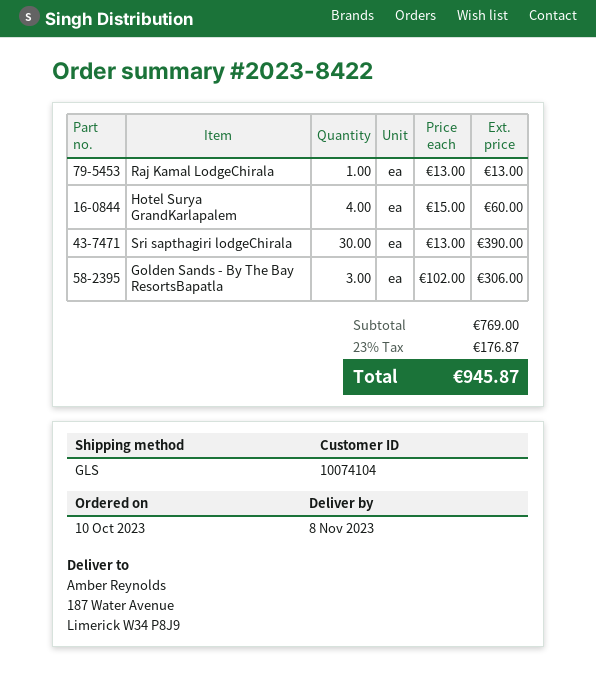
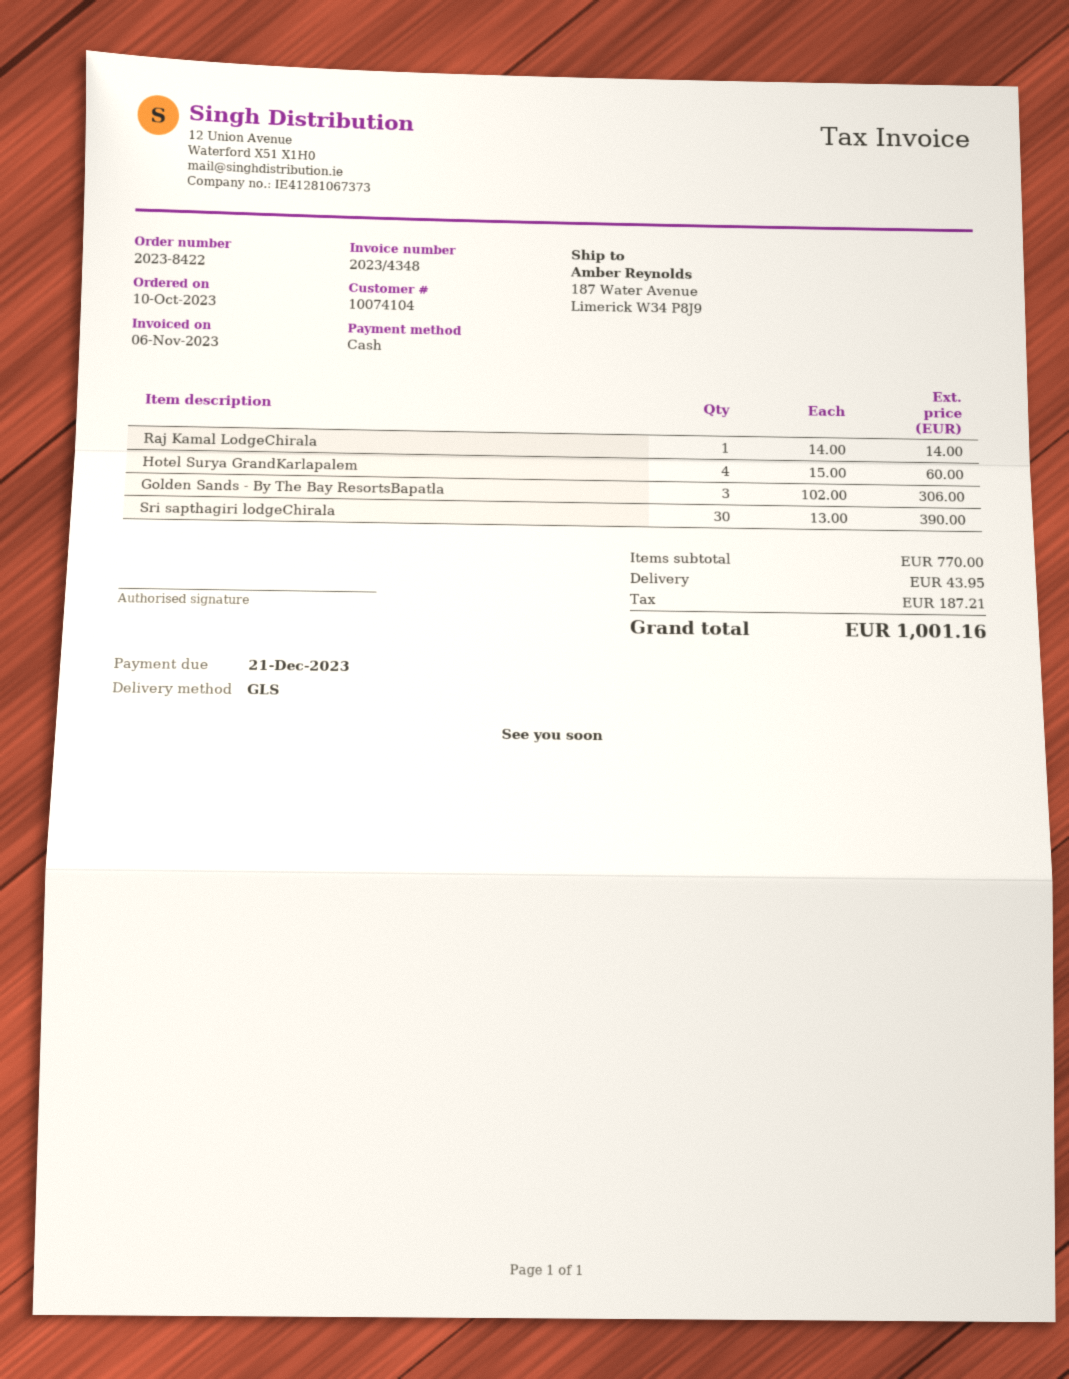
Raj Kamal LodgeChirala: 1 x 13.00 = 13.00 -> 1 x 14.00 = 14.00
subtotal: 769.00 -> 770.00
shipping: none -> 43.95
tax: 176.87 -> 187.21
total: 945.87 -> 1001.16

